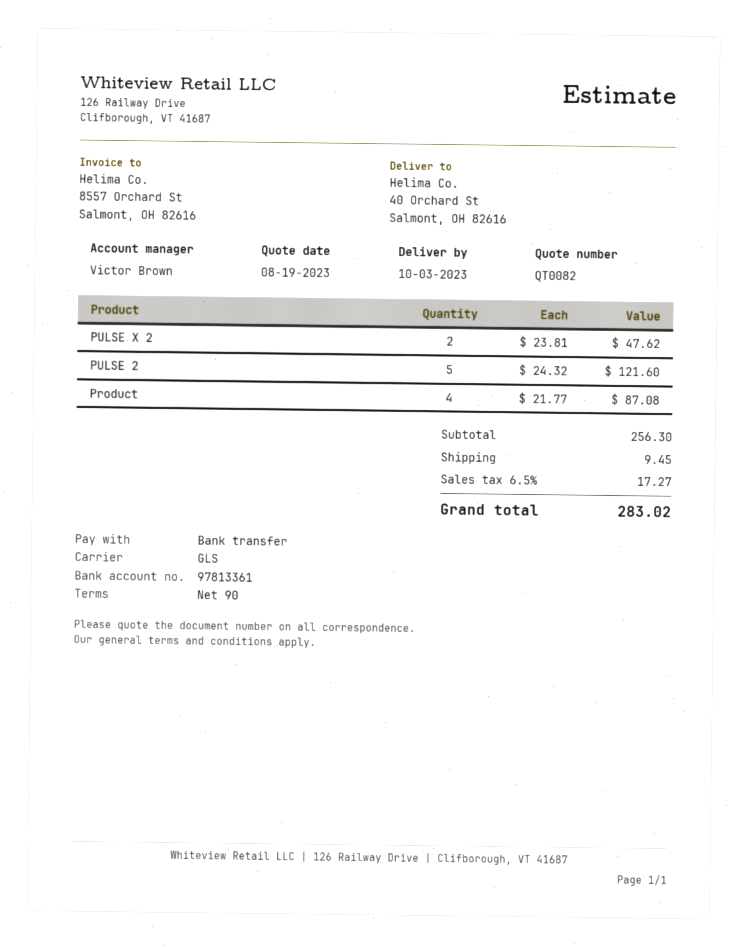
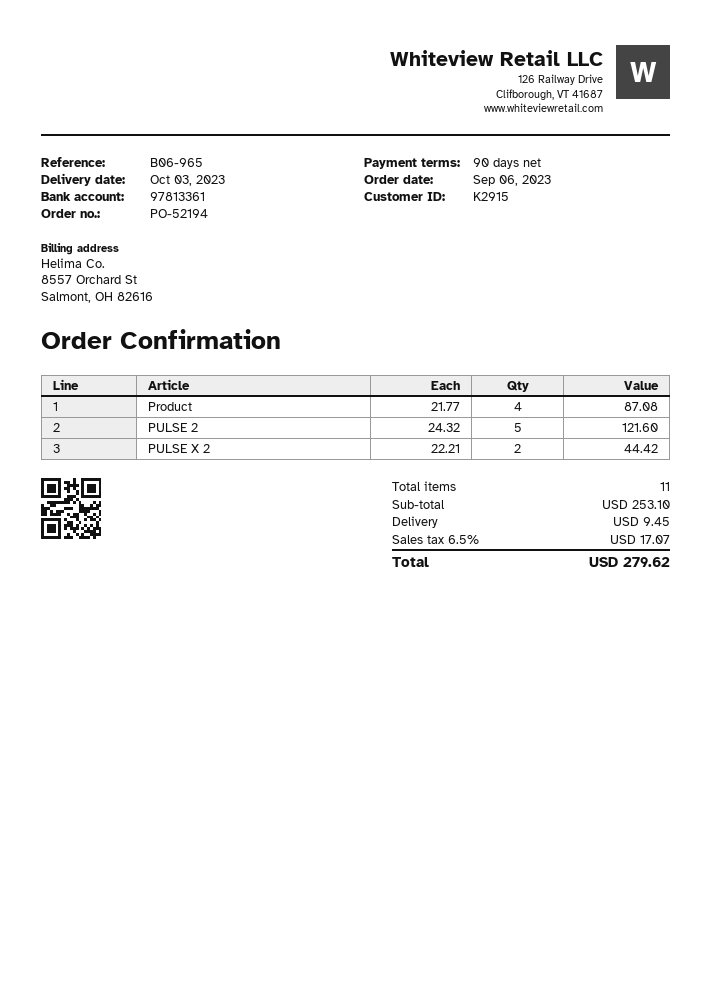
PULSE X 2: 2 x 23.81 = 47.62 -> 2 x 22.21 = 44.42
subtotal: 256.30 -> 253.10
tax: 6.5% = 17.27 -> 6.5% = 17.07
total: 283.02 -> 279.62

